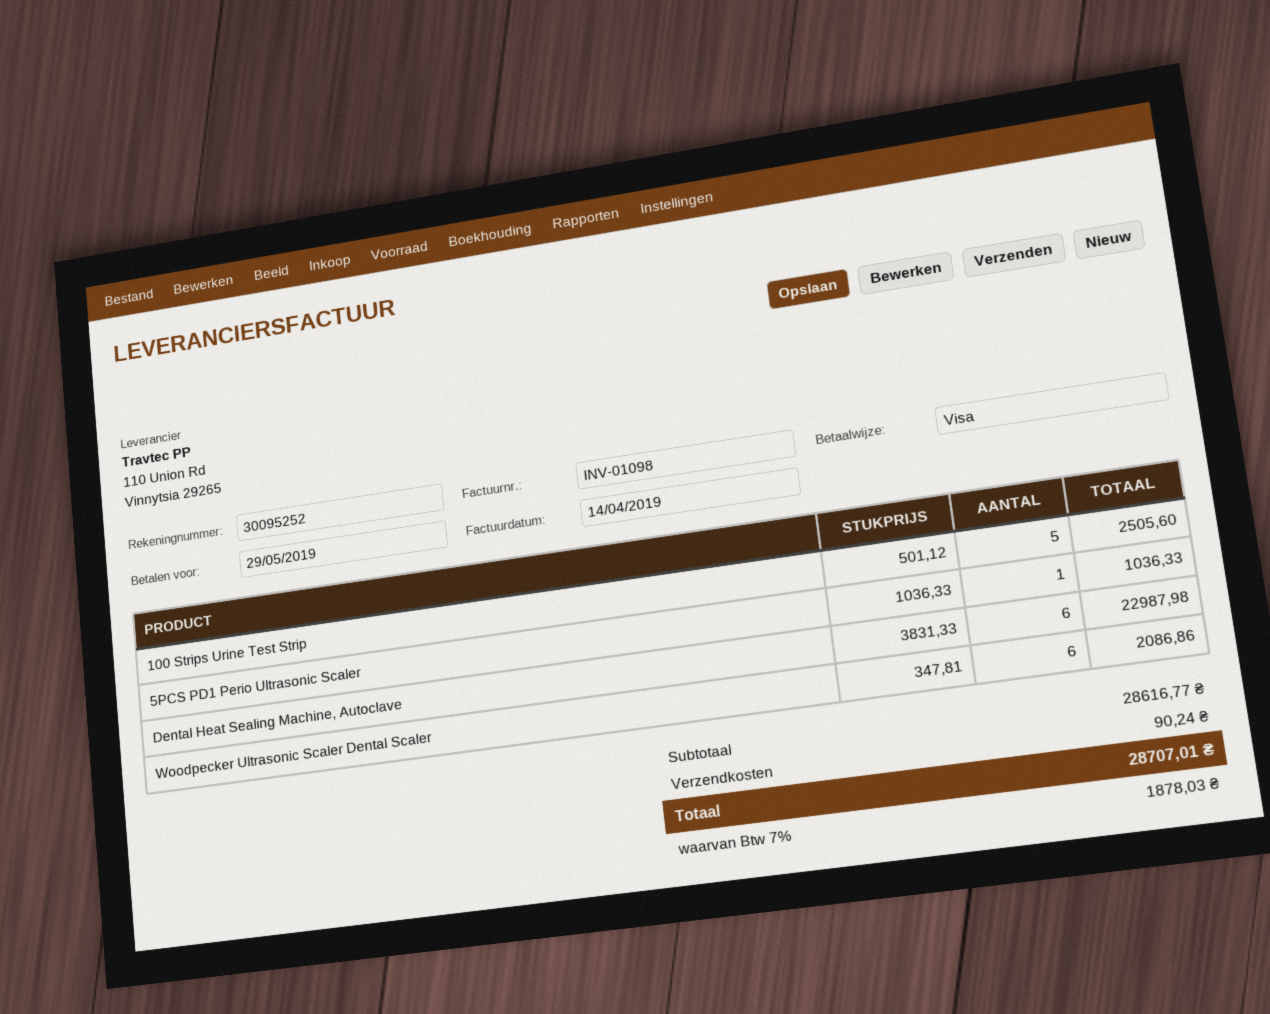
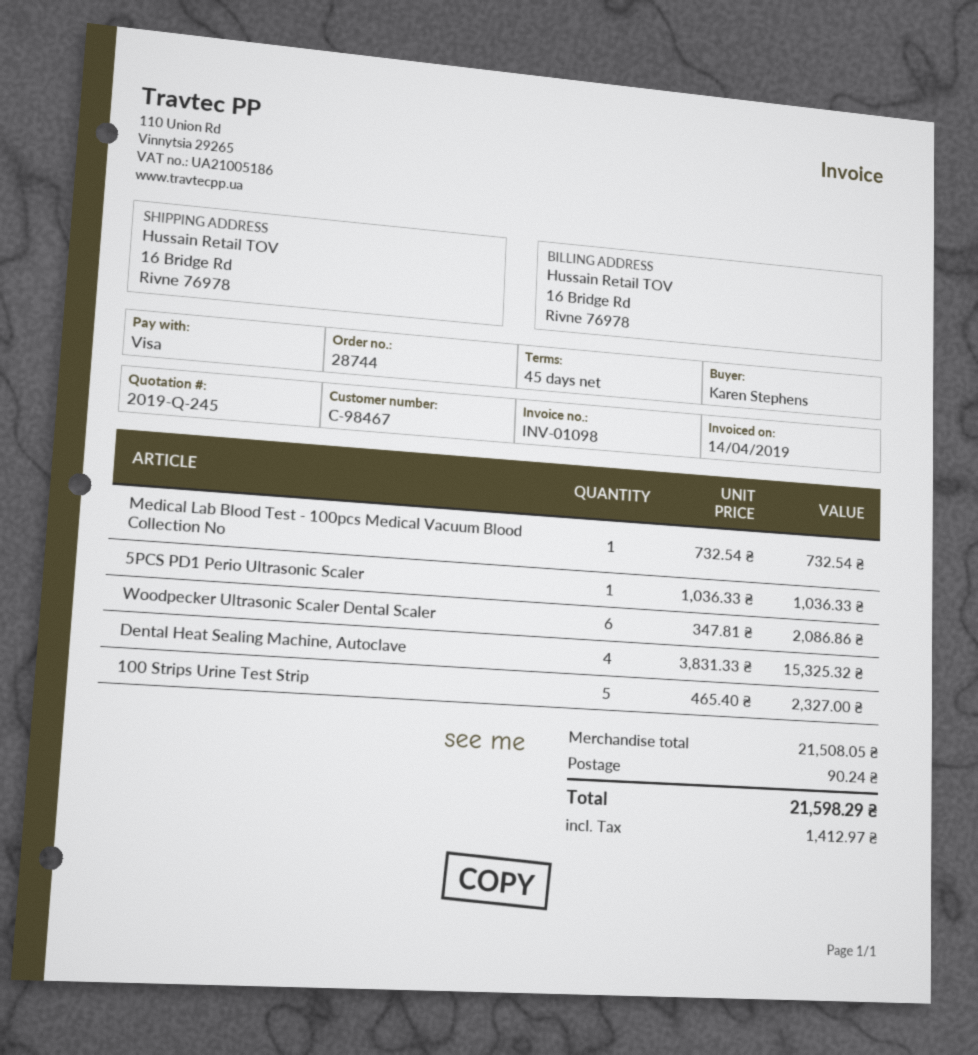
100 Strips Urine Test Strip: 5 x 501.12 = 2505.60 -> 5 x 465.40 = 2327.00
Dental Heat Sealing Machine, Autoclave: 6 x 3831.33 = 22987.98 -> 4 x 3831.33 = 15325.32
Medical Lab Blood Test - 100pcs Medical Vacuum Blood Collection No: none -> 1 x 732.54 = 732.54
subtotal: 28616.77 -> 21508.05
tax: 1878.03 -> 1412.97
total: 28707.01 -> 21598.29

